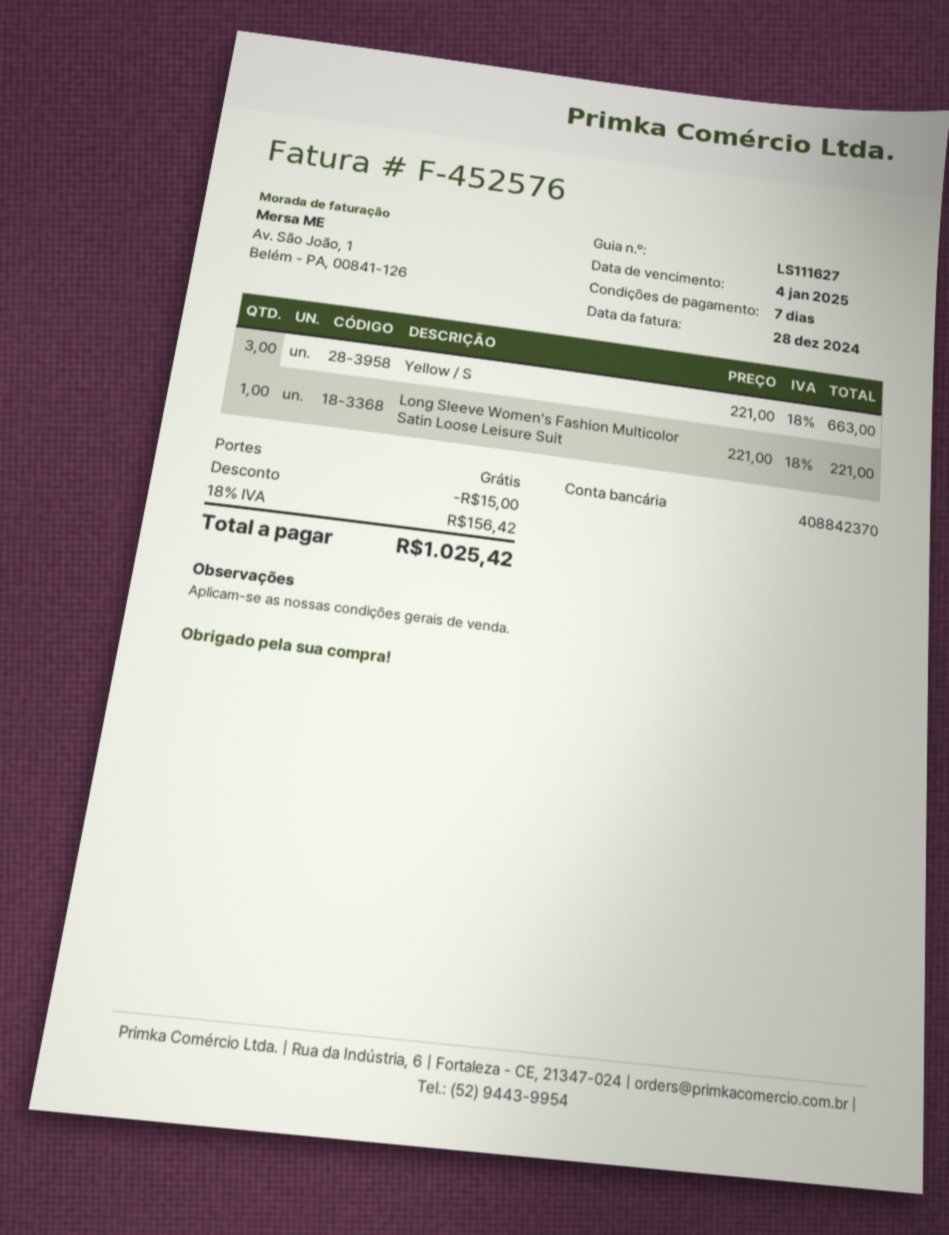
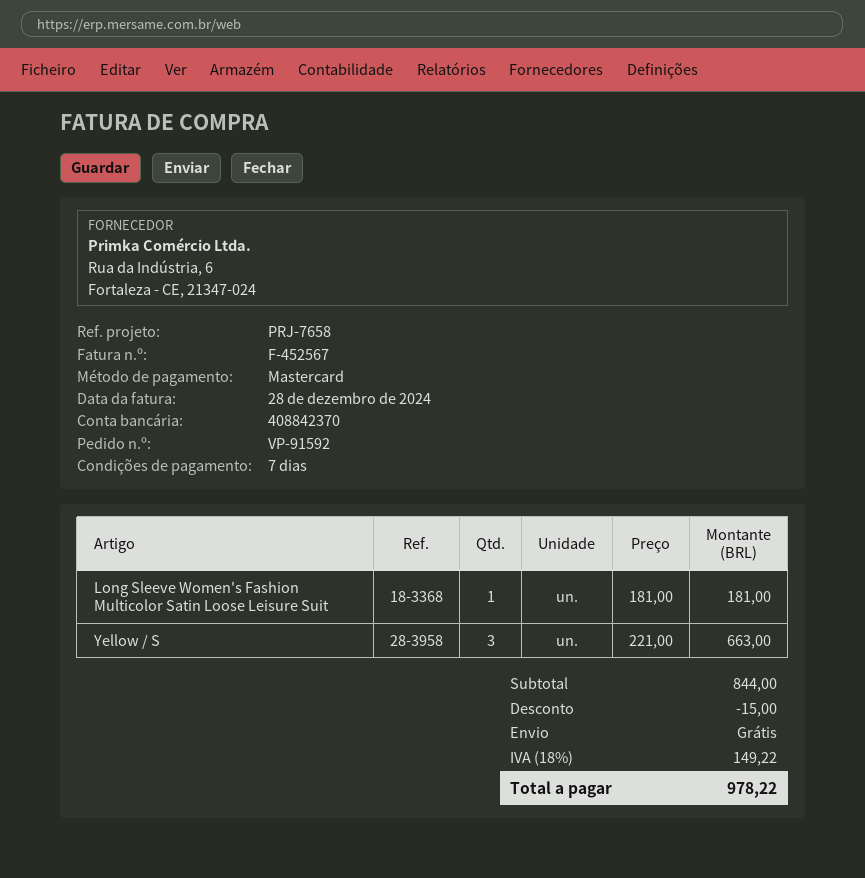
invoice number: F-452576 -> F-452567
Long Sleeve Women's Fashion Multicolor Satin Loose Leisure Suit: 1 x 221.00 = 221.00 -> 1 x 181.00 = 181.00
tax: 18% = 156.42 -> 18% = 149.22
total: 1025.42 -> 978.22

